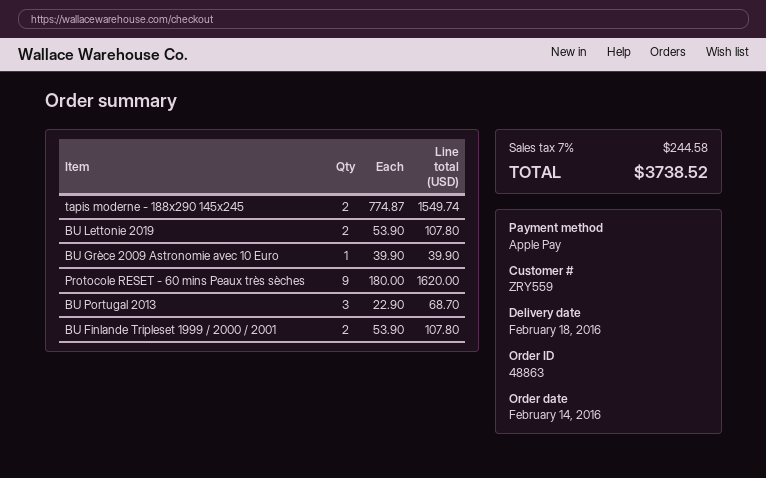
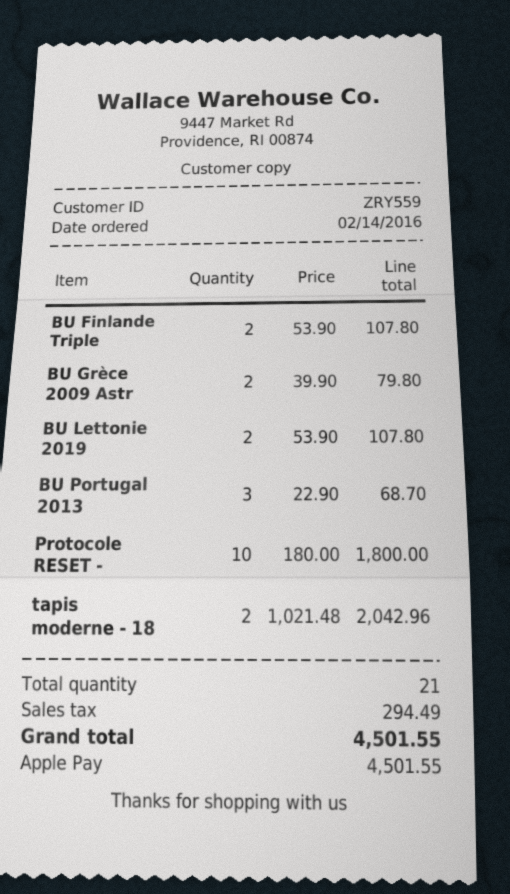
tapis moderne - 188x290 145x245: 2 x 774.87 = 1549.74 -> 2 x 1021.48 = 2042.96
BU Grèce 2009 Astronomie avec 10 Euro: 1 x 39.90 = 39.90 -> 2 x 39.90 = 79.80
Protocole RESET - 60 mins Peaux très sèches: 9 x 180.00 = 1620.00 -> 10 x 180.00 = 1800.00
tax: 244.58 -> 294.49
total: 3738.52 -> 4501.55

